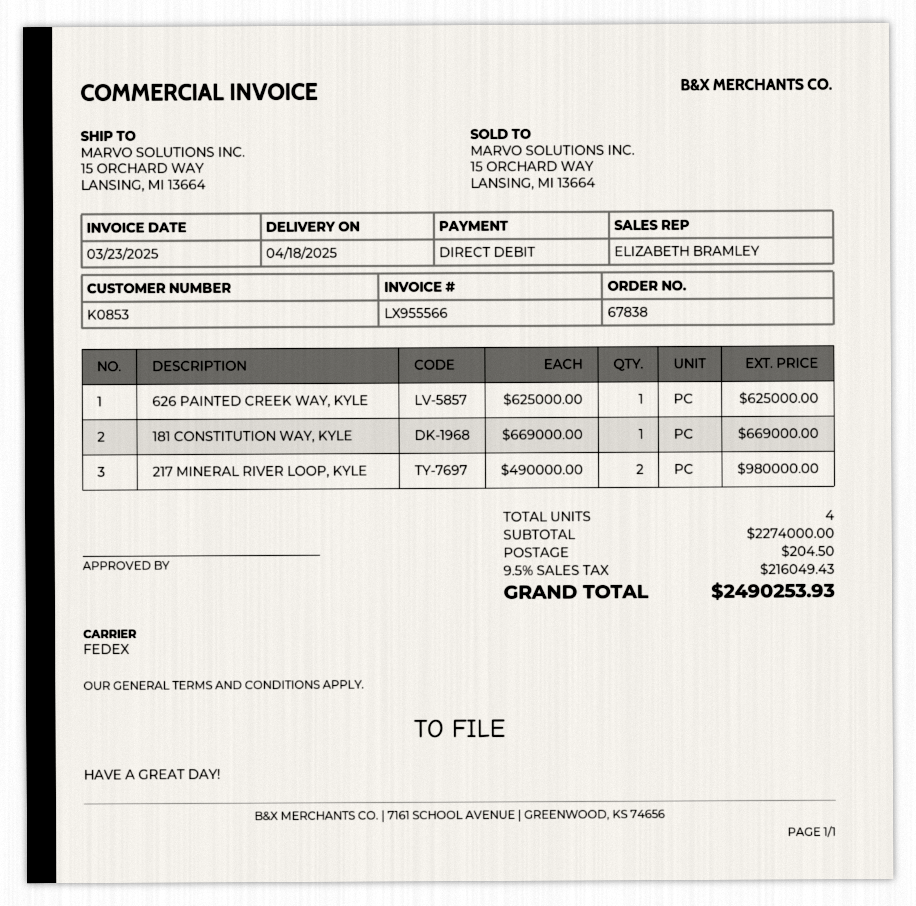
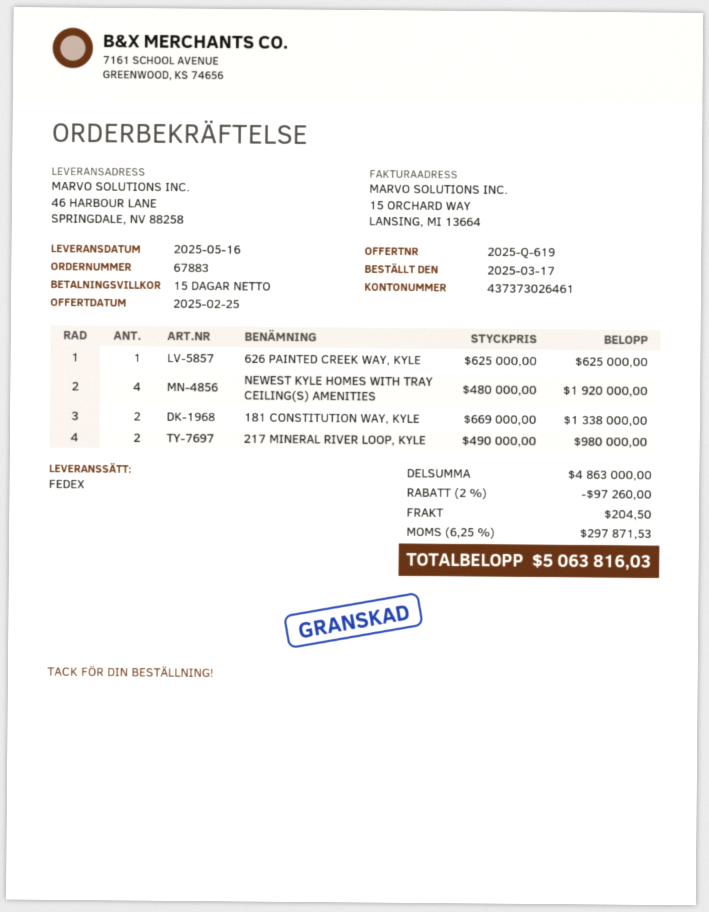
order number: 67838 -> 67883
delivery date: 2025-04-18 -> 2025-05-16
ship to: 15 ORCHARD WAY, LANSING, MI 13664 -> 46 HARBOUR LANE, SPRINGDALE, NV 88258
181 CONSTITUTION WAY, KYLE: 1 x 669000.00 = 669000.00 -> 2 x 669000.00 = 1338000.00
NEWEST KYLE HOMES WITH TRAY CEILING(S) AMENITIES: none -> 4 x 480000.00 = 1920000.00
subtotal: 2274000.00 -> 4863000.00
discount: none -> 2% = 97260.00
tax: 9.5% = 216049.43 -> 6.25% = 297871.53
total: 2490253.93 -> 5063816.03

